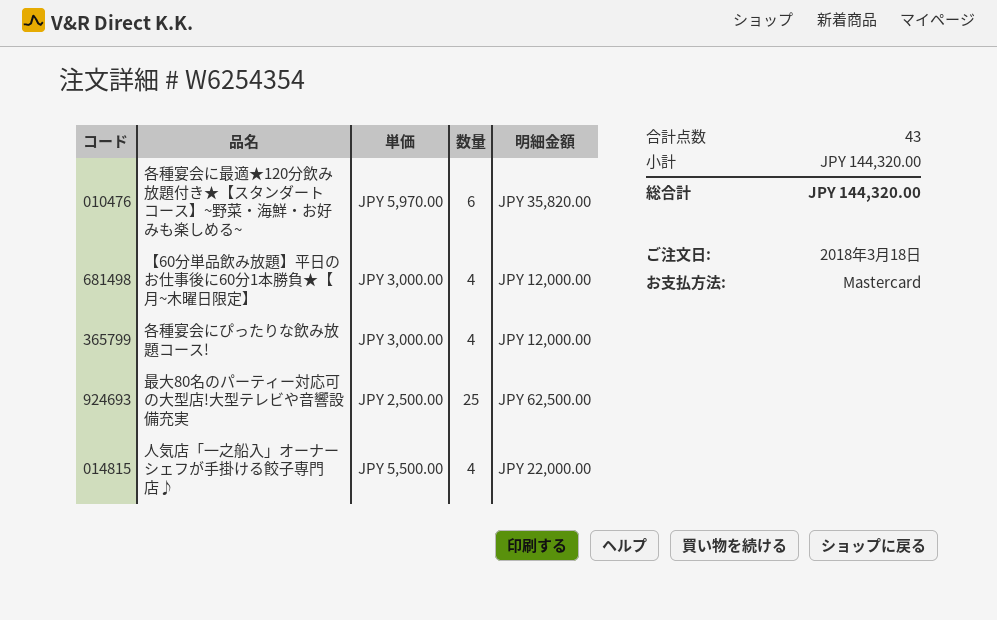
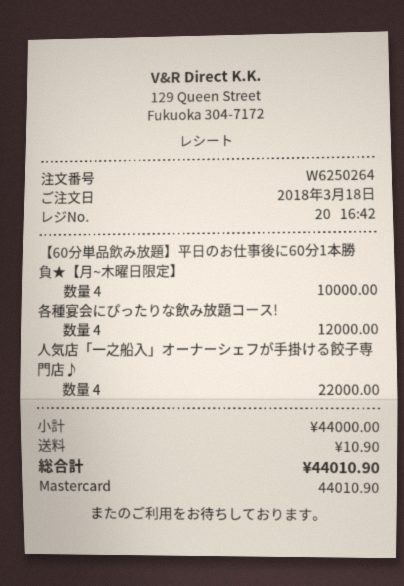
order number: W6254354 -> W6250264
各種宴会に最適★120分飲み放題付き★【スタンダートコース】~野菜・海鮮・お好みも楽しめる~: 6 for 35820.00 -> none
【60分単品飲み放題】平日のお仕事後に60分1本勝負★【月~木曜日限定】: 4 for 12000.00 -> 4 for 10000.00
最大80名のパーティー対応可の大型店!大型テレビや音響設備充実: 25 for 62500.00 -> none
subtotal: 144320.00 -> 44000.00
shipping: none -> 10.90
total: 144320.00 -> 44010.90

